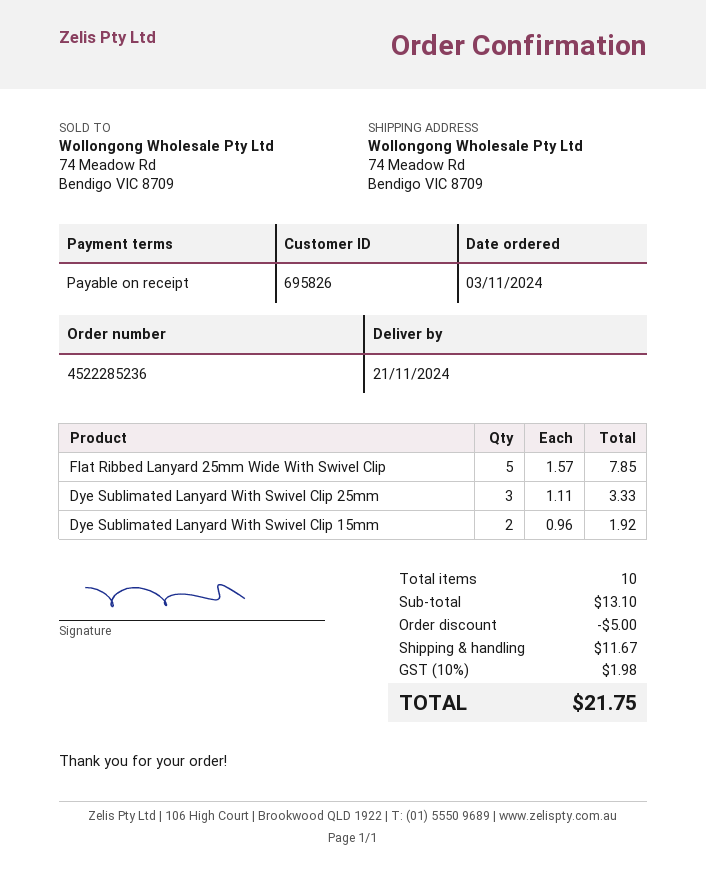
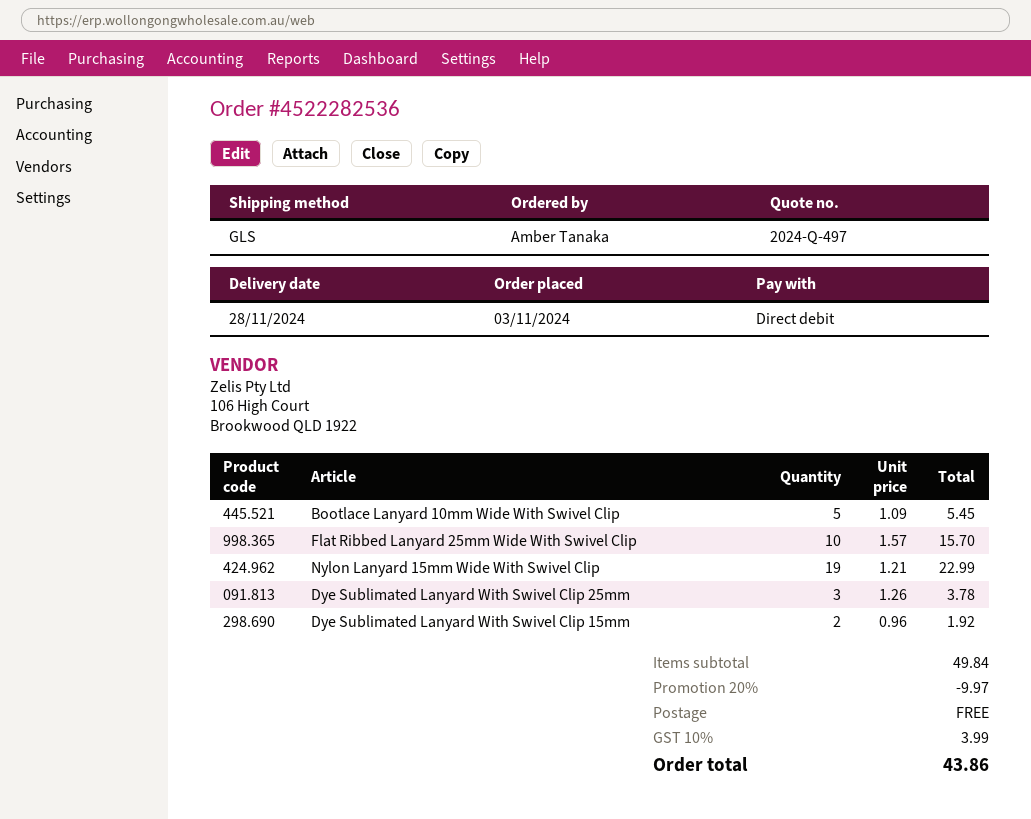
order number: 4522285236 -> 4522282536
delivery date: 2024-11-21 -> 2024-11-28
Flat Ribbed Lanyard 25mm Wide With Swivel Clip: 5 x 1.57 = 7.85 -> 10 x 1.57 = 15.70
Dye Sublimated Lanyard With Swivel Clip 25mm: 3 x 1.11 = 3.33 -> 3 x 1.26 = 3.78
Bootlace Lanyard 10mm Wide With Swivel Clip: none -> 5 x 1.09 = 5.45
Nylon Lanyard 15mm Wide With Swivel Clip: none -> 19 x 1.21 = 22.99
subtotal: 13.10 -> 49.84
discount: 5.00 -> 9.97
shipping: 11.67 -> 0.00
tax: 10% = 1.98 -> 10% = 3.99
total: 21.75 -> 43.86

